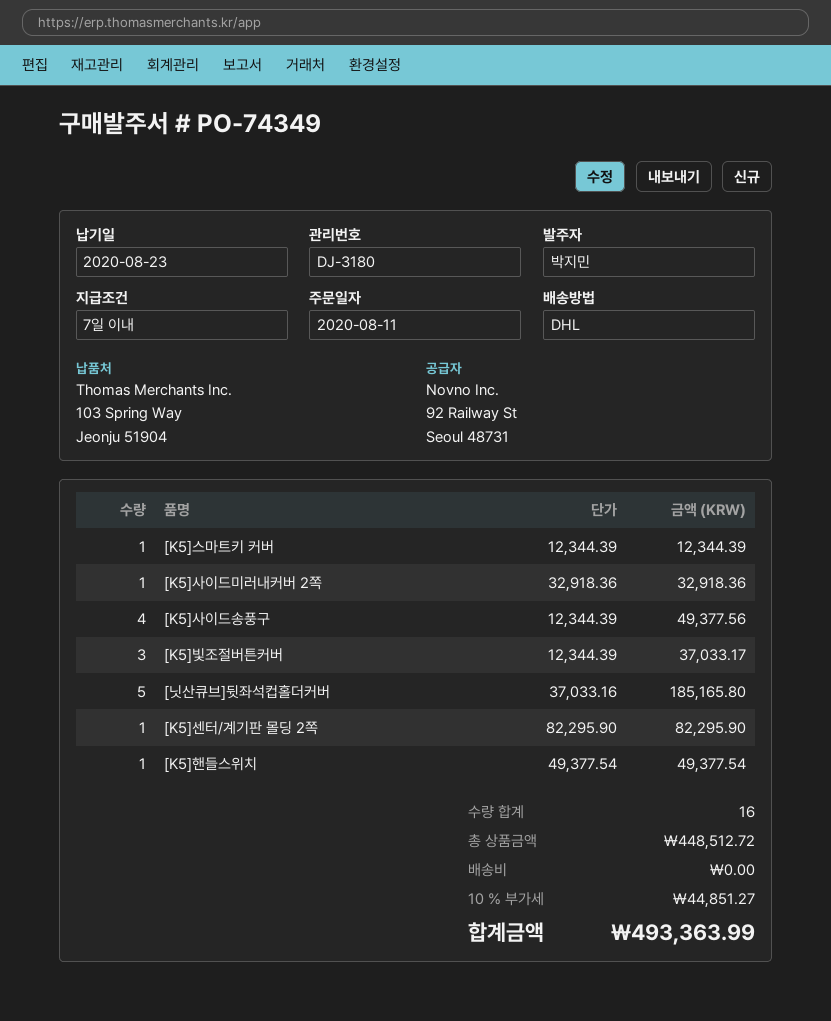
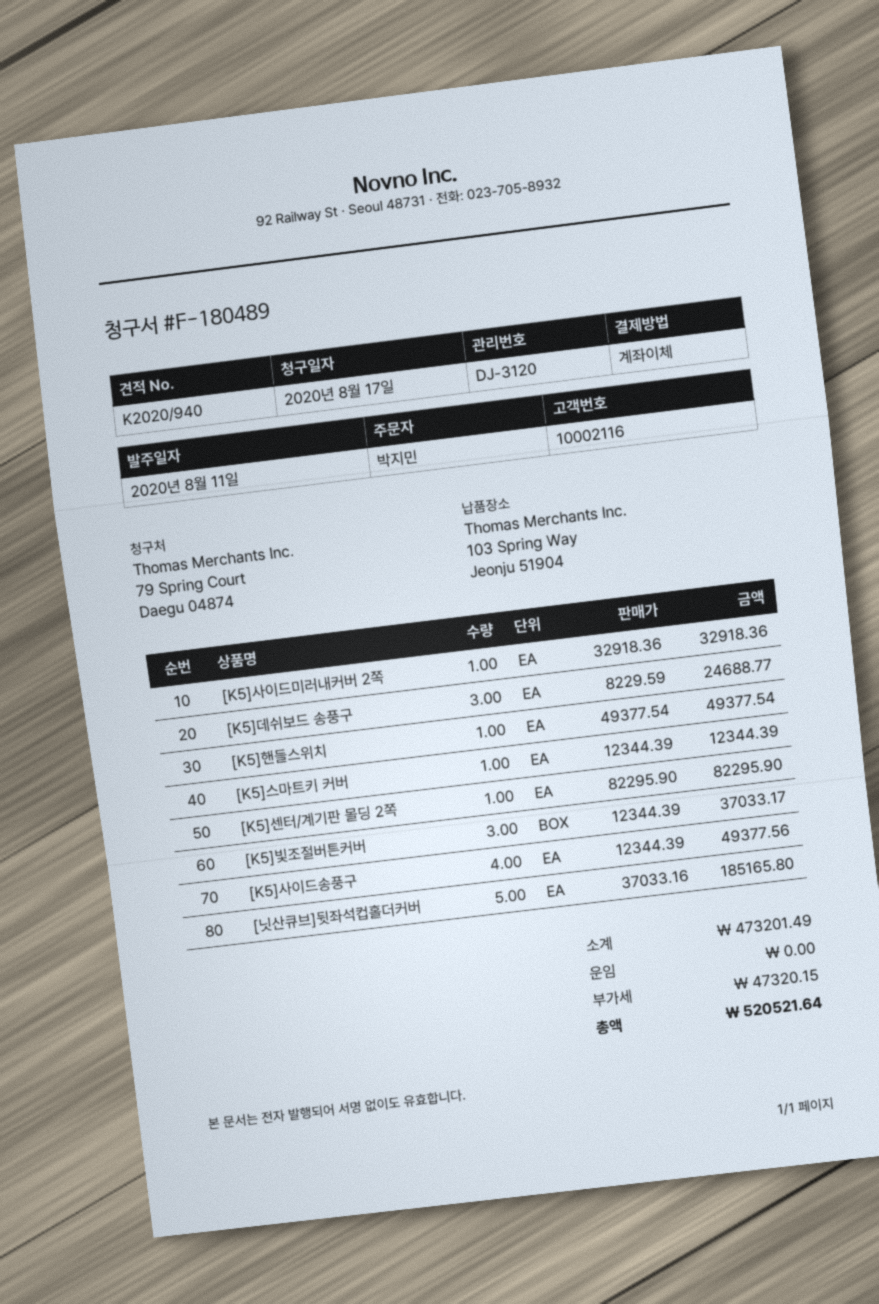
reference: DJ-3180 -> DJ-3120
[K5]데쉬보드 송풍구: none -> 3 x 8229.59 = 24688.77
subtotal: 448512.72 -> 473201.49
tax: 44851.27 -> 47320.15
total: 493363.99 -> 520521.64

